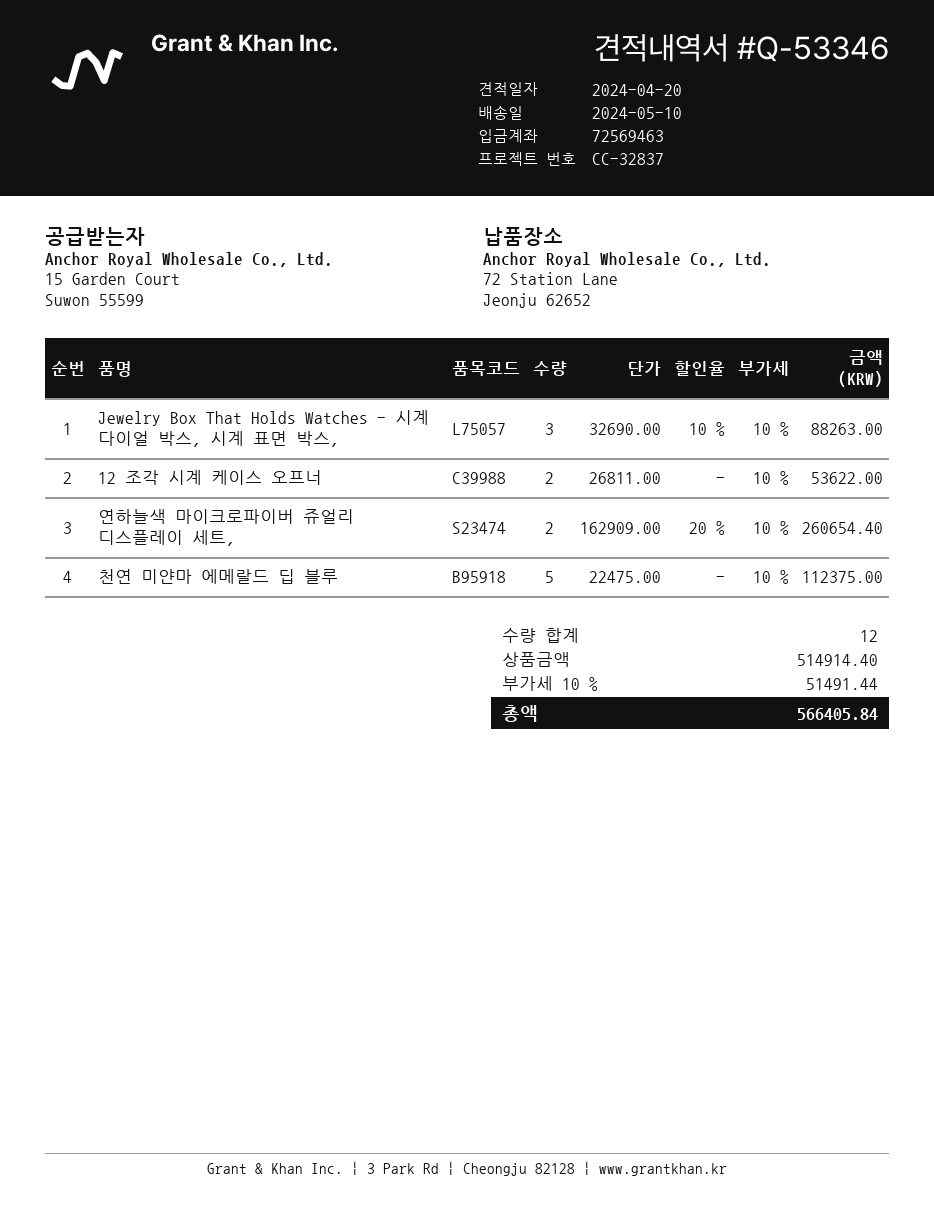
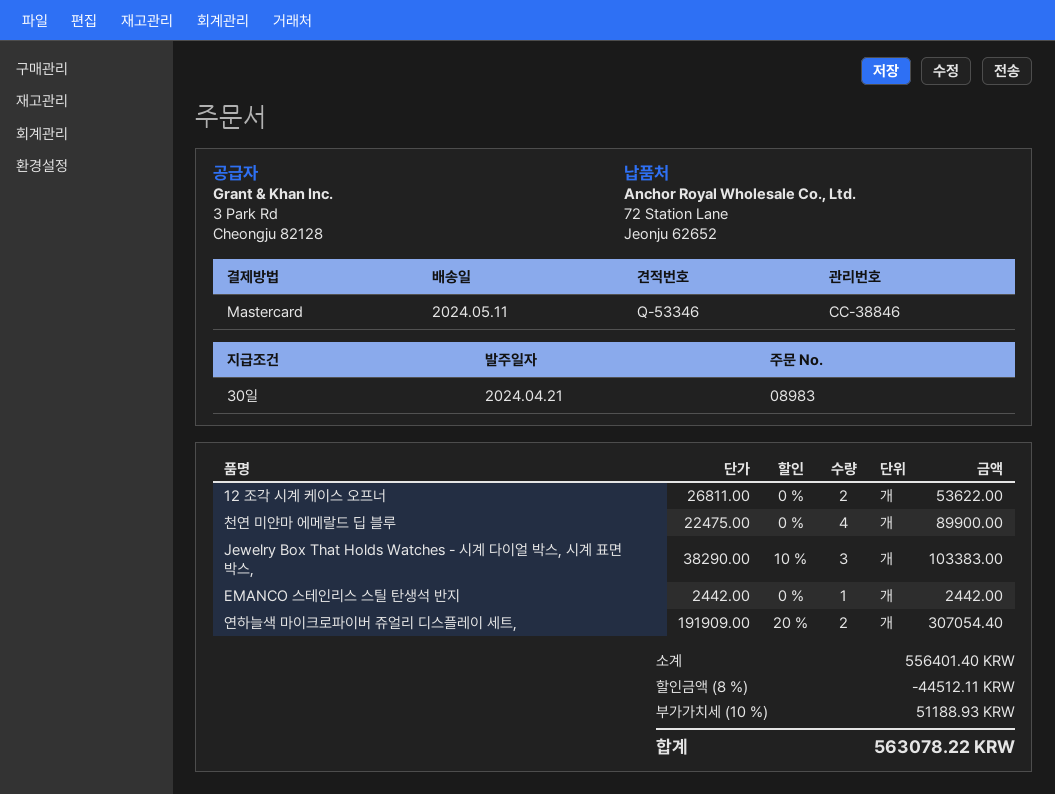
delivery date: 2024-05-10 -> 2024-05-11
reference: CC-32837 -> CC-38846
Jewelry Box That Holds Watches - 시계 다이얼 박스, 시계 표면 박스,: 3 x 32690.00 - 10% = 88263.00 -> 3 x 38290.00 - 10% = 103383.00
연하늘색 마이크로파이버 쥬얼리 디스플레이 세트,: 2 x 162909.00 - 20% = 260654.40 -> 2 x 191909.00 - 20% = 307054.40
천연 미얀마 에메랄드 딥 블루: 5 x 22475.00 = 112375.00 -> 4 x 22475.00 = 89900.00
EMANCO 스테인리스 스틸 탄생석 반지: none -> 1 x 2442.00 = 2442.00
subtotal: 514914.40 -> 556401.40
discount: none -> 8% = 44512.11
tax: 10% = 51491.44 -> 10% = 51188.93
total: 566405.84 -> 563078.22

